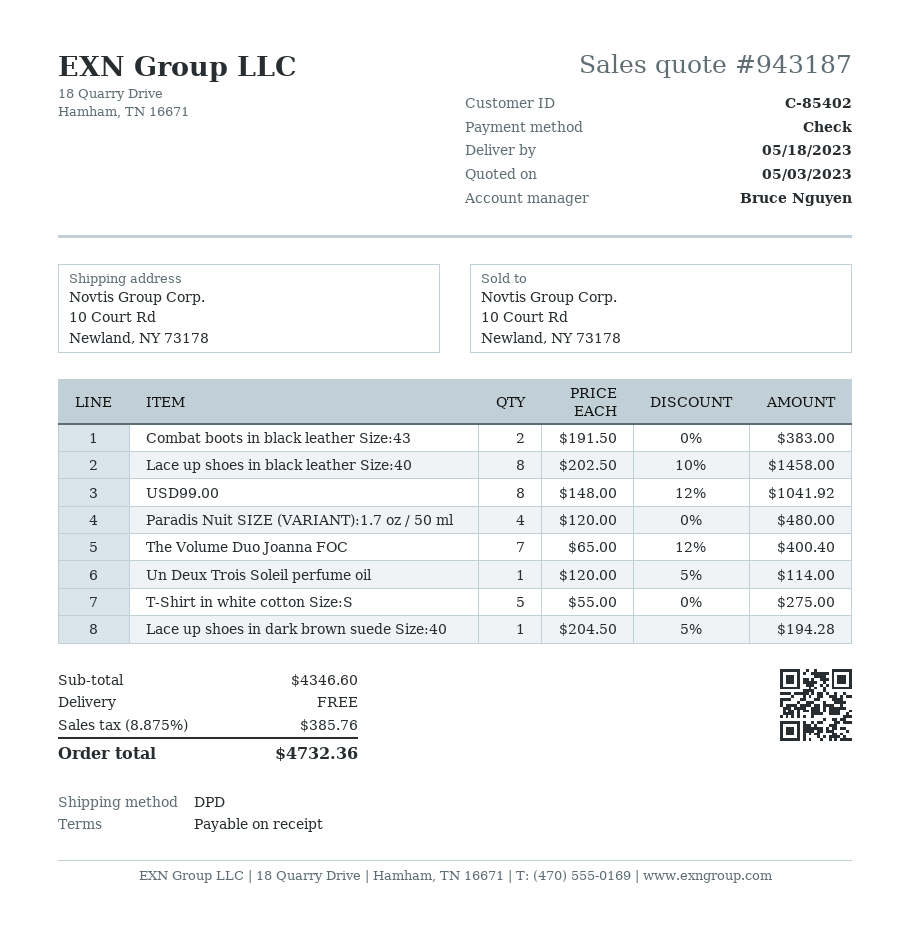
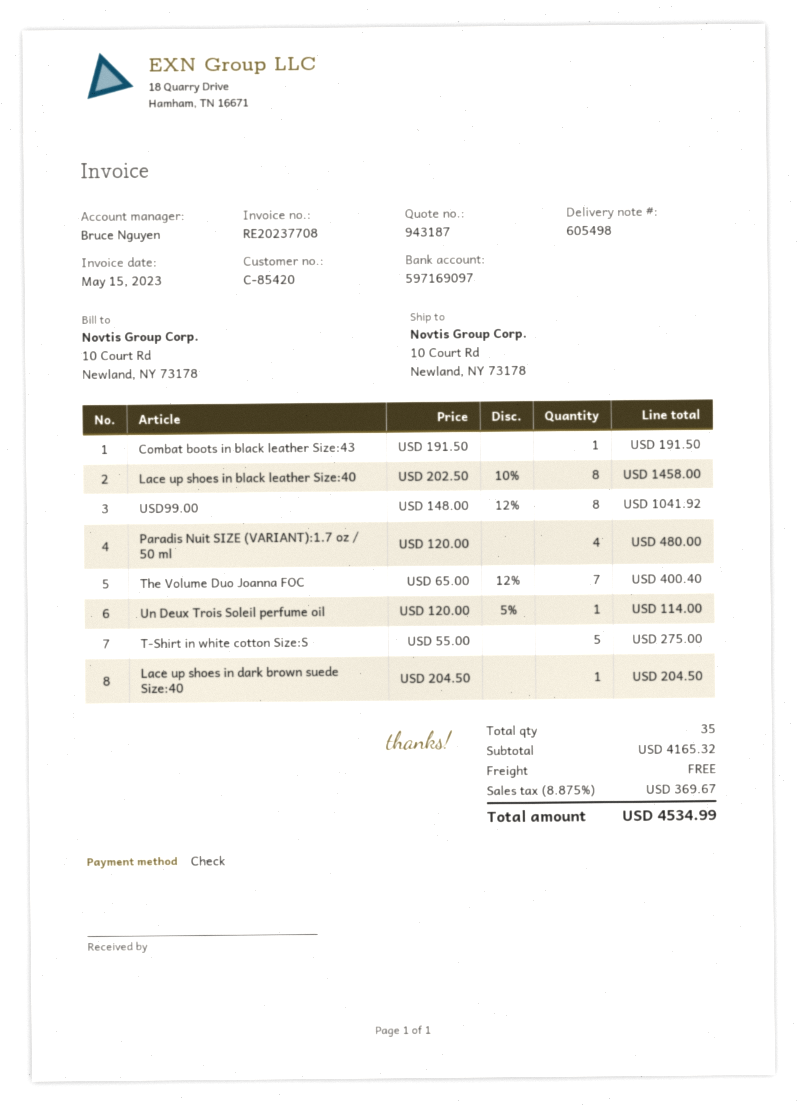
customer number: C-85402 -> C-85420
Combat boots in black leather Size:43: 2 x 191.50 = 383.00 -> 1 x 191.50 = 191.50
Lace up shoes in dark brown suede Size:40: 1 x 204.50 - 5% = 194.28 -> 1 x 204.50 = 204.50
subtotal: 4346.60 -> 4165.32
tax: 8.875% = 385.76 -> 8.875% = 369.67
total: 4732.36 -> 4534.99

